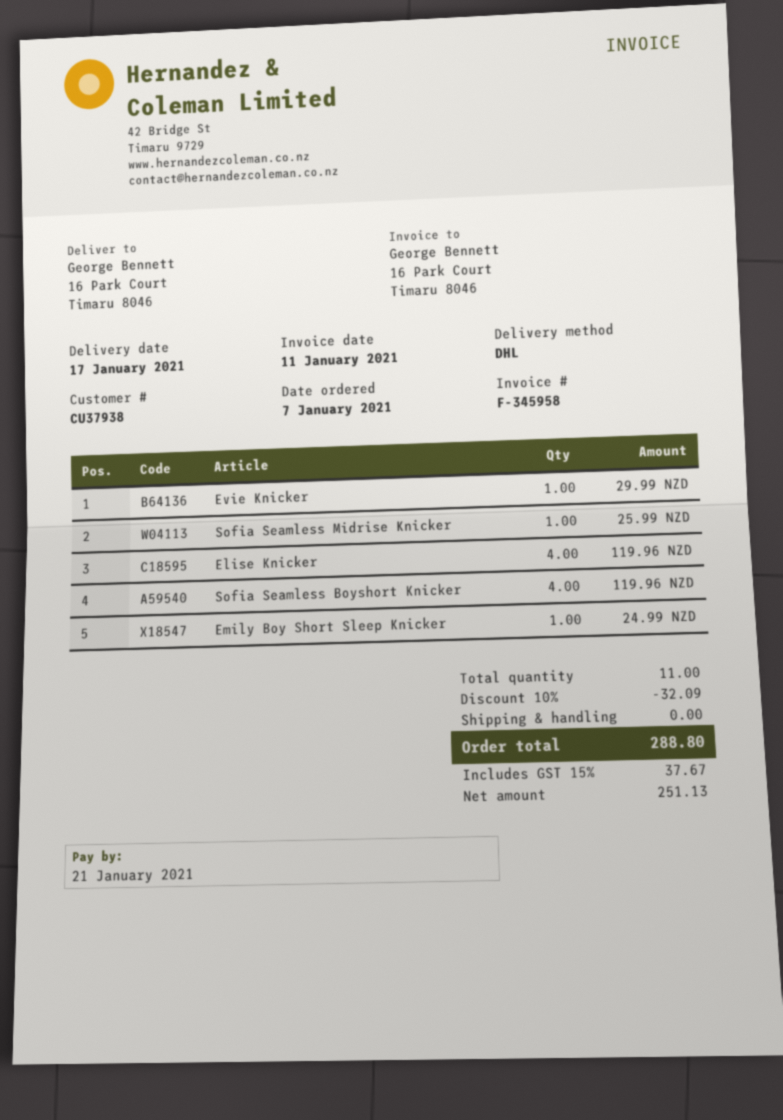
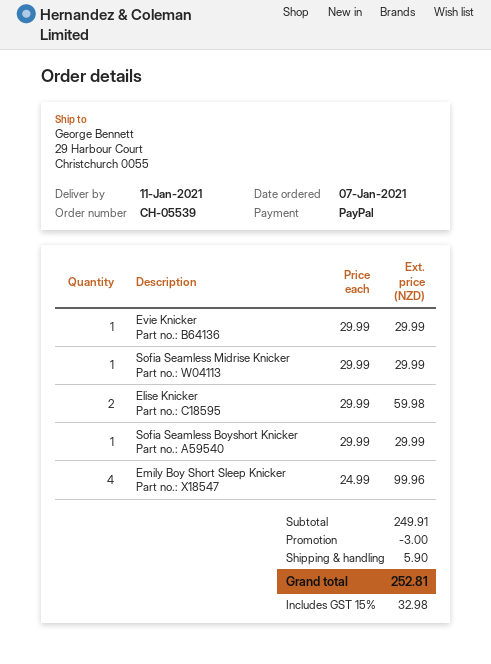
delivery date: 2021-01-17 -> 2021-01-11
ship to: 16 Park Court, Timaru 8046 -> 29 Harbour Court, Christchurch 0055
Sofia Seamless Midrise Knicker: 1 for 25.99 -> 1 for 29.99
Elise Knicker: 4 for 119.96 -> 2 for 59.98
Sofia Seamless Boyshort Knicker: 4 for 119.96 -> 1 for 29.99
Emily Boy Short Sleep Knicker: 1 for 24.99 -> 4 for 99.96
discount: 32.09 -> 3.00
shipping: 0.00 -> 5.90
tax: 15% = 37.67 -> 15% = 32.98
total: 288.80 -> 252.81

